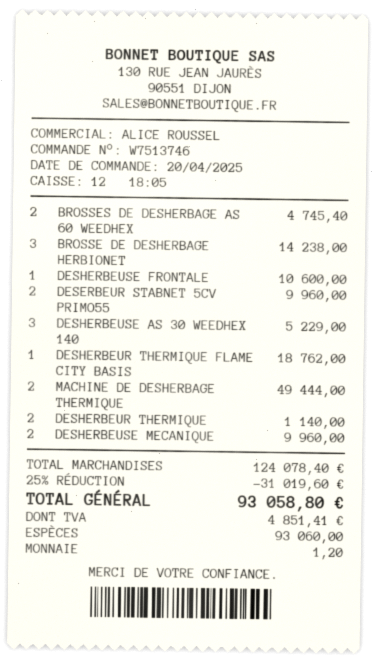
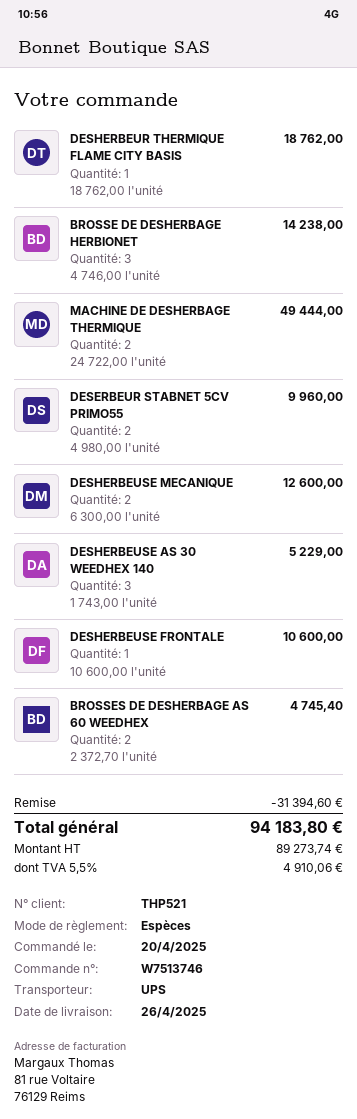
DESHERBEUR THERMIQUE: 2 for 1140.00 -> none
DESHERBEUSE MECANIQUE: 2 for 9960.00 -> 2 for 12600.00
discount: 31019.60 -> 31394.60
tax: 4851.41 -> 4910.06
total: 93058.80 -> 94183.80

